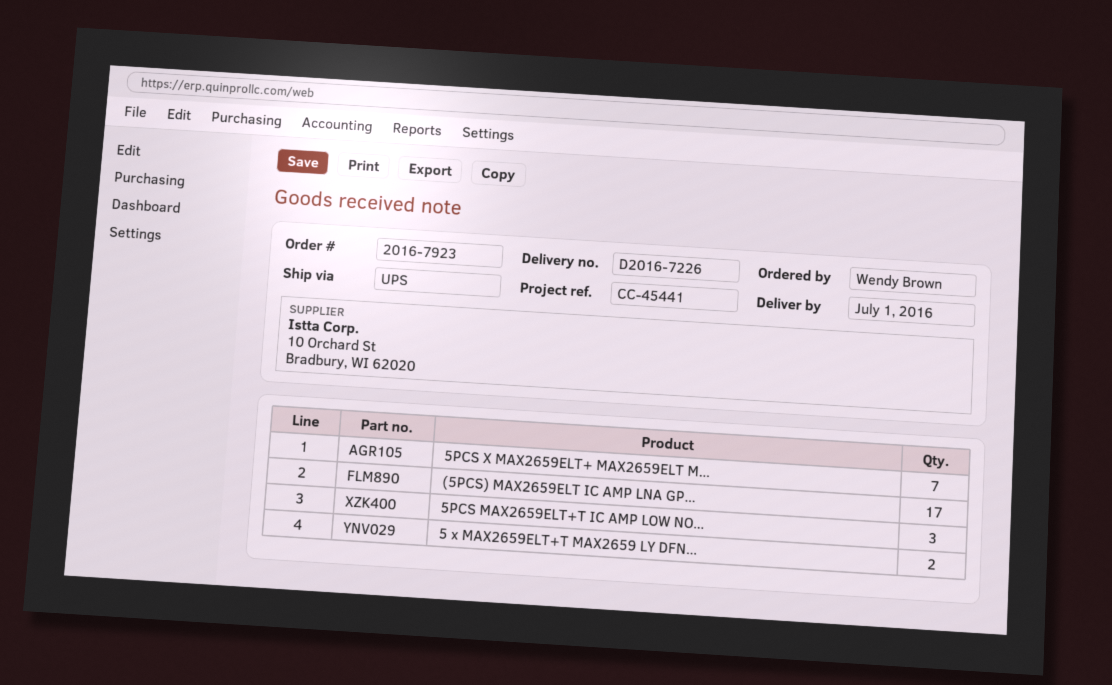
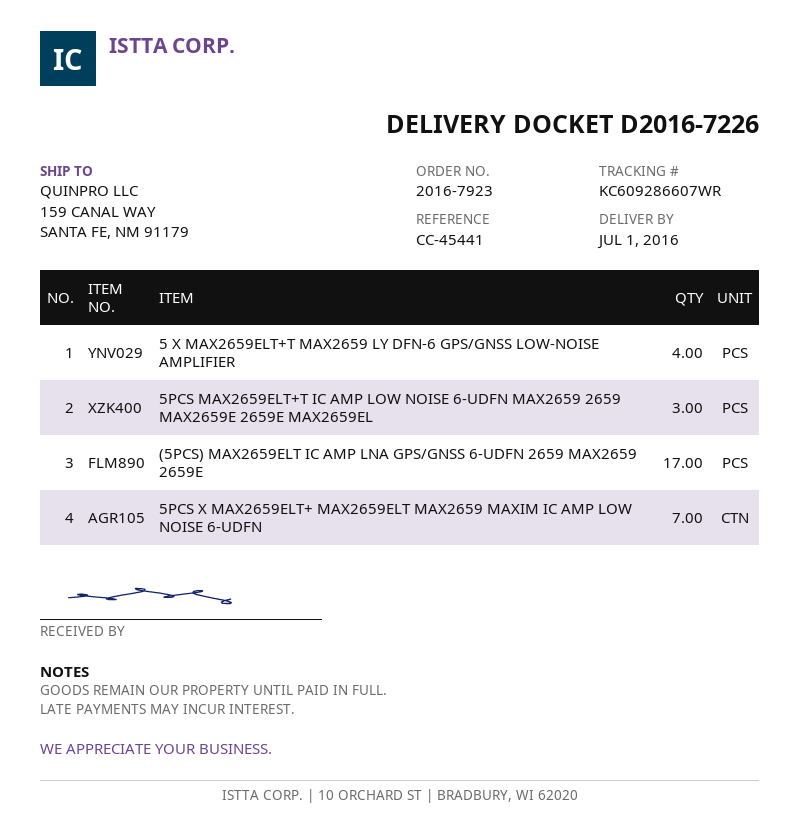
5 x MAX2659ELT+T MAX2659 LY DFN...: 2 -> 4

